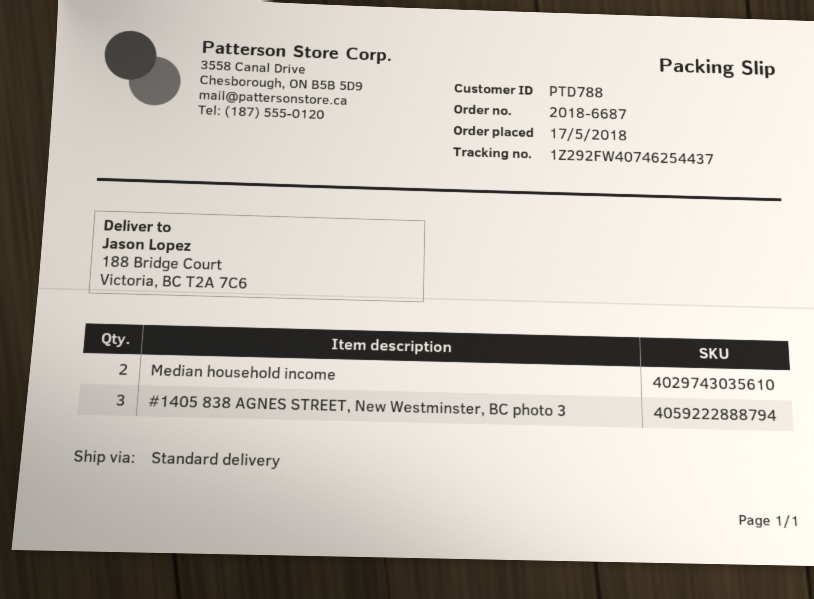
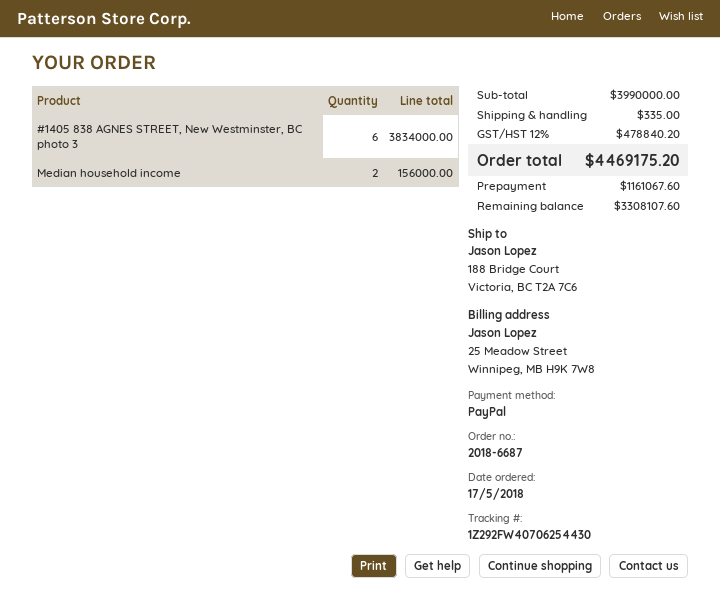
tracking number: 1Z292FW40746254437 -> 1Z292FW40706254430
#1405 838 AGNES STREET, New Westminster, BC photo 3: 3 -> 6

